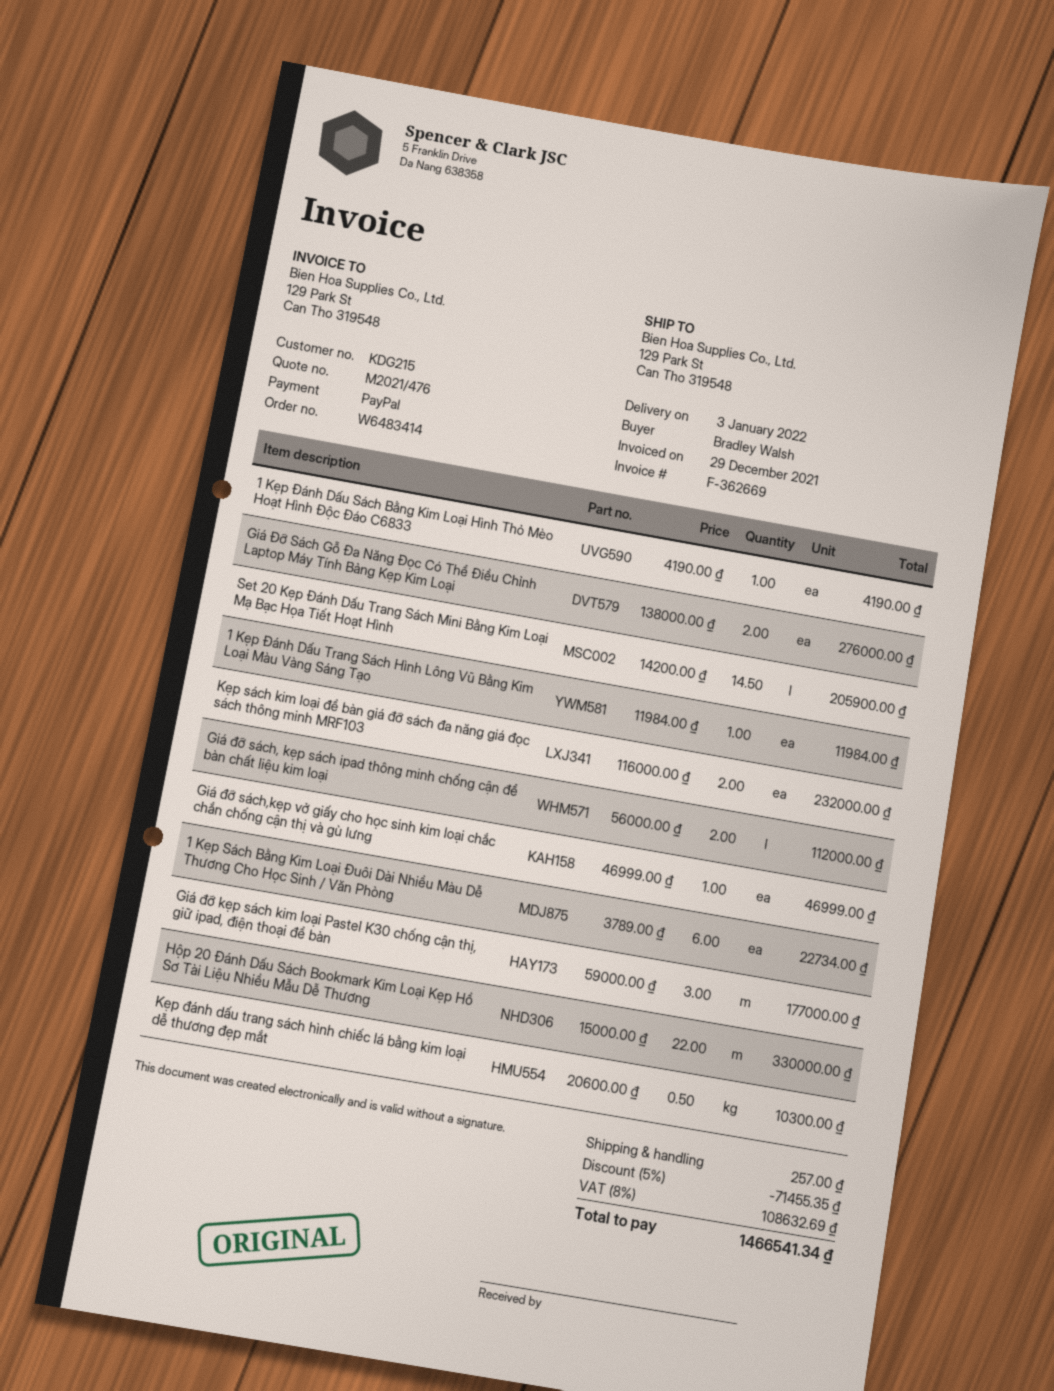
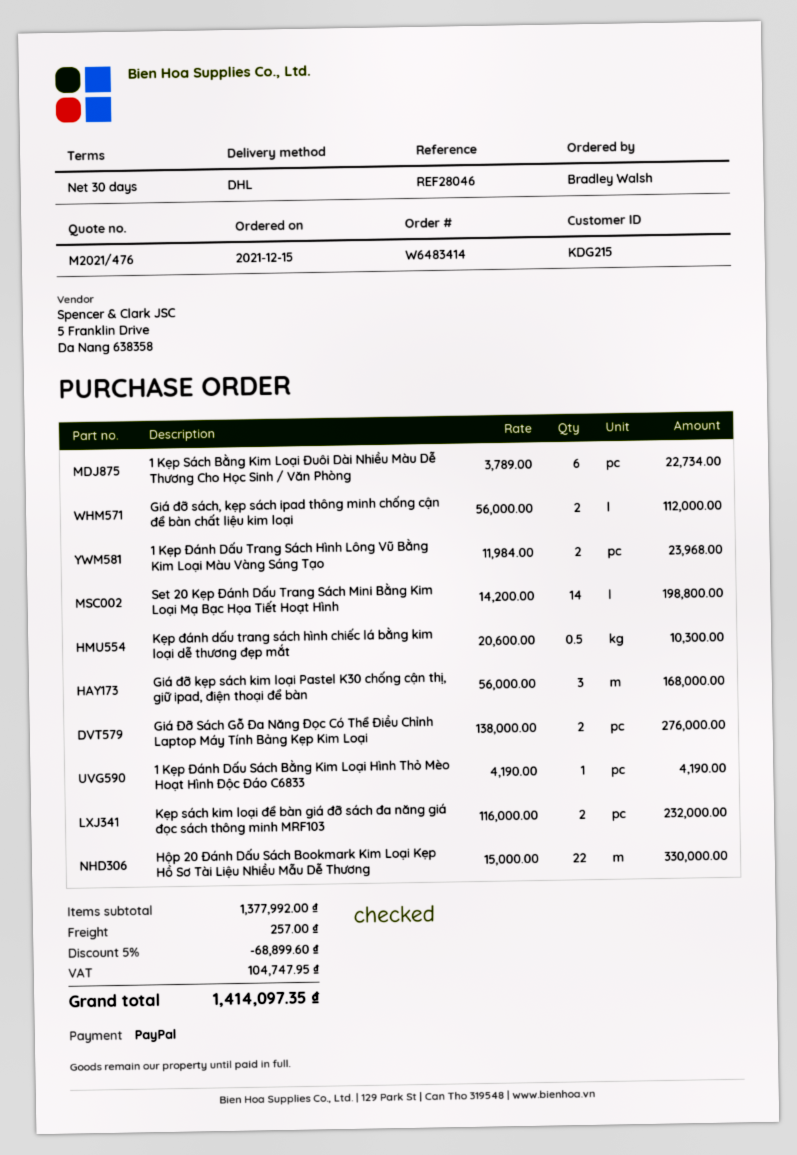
Set 20 Kẹp Đánh Dấu Trang Sách Mini Bằng Kim Loại Mạ Bạc Họa Tiết Hoạt Hình: 14.5 x 14200.00 = 205900.00 -> 14 x 14200.00 = 198800.00
1 Kẹp Đánh Dấu Trang Sách Hình Lông Vũ Bằng Kim Loại Màu Vàng Sáng Tạo: 1 x 11984.00 = 11984.00 -> 2 x 11984.00 = 23968.00
Giá đỡ sách,kẹp vở giấy cho học sinh kim loại chắc chắn chống cận thị và gù lưng: 1 x 46999.00 = 46999.00 -> none
Giá đỡ kẹp sách kim loại Pastel K30 chống cận thị, giữ ipad, điện thoại để bàn: 3 x 59000.00 = 177000.00 -> 3 x 56000.00 = 168000.00
discount: 5% = 71455.35 -> 5% = 68899.60
tax: 108632.69 -> 104747.95
total: 1466541.34 -> 1414097.35

